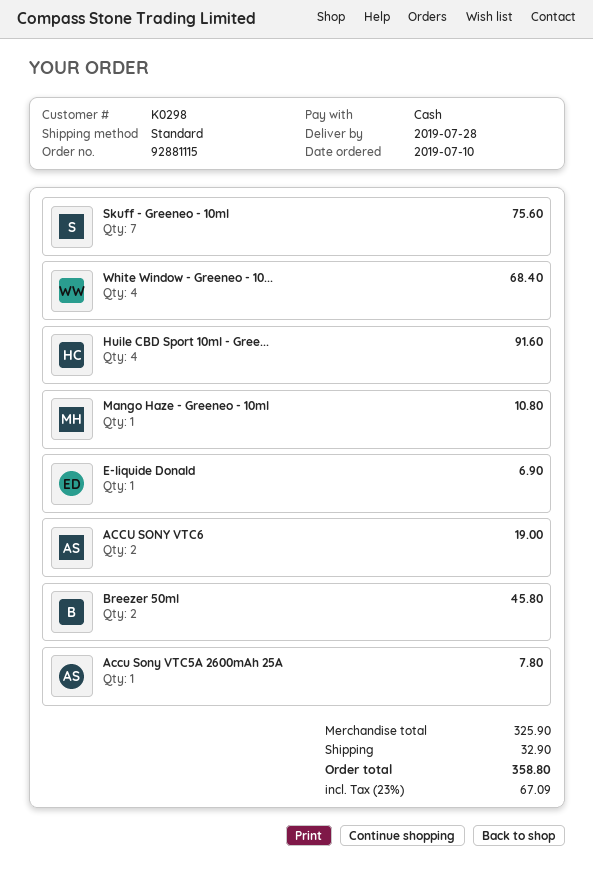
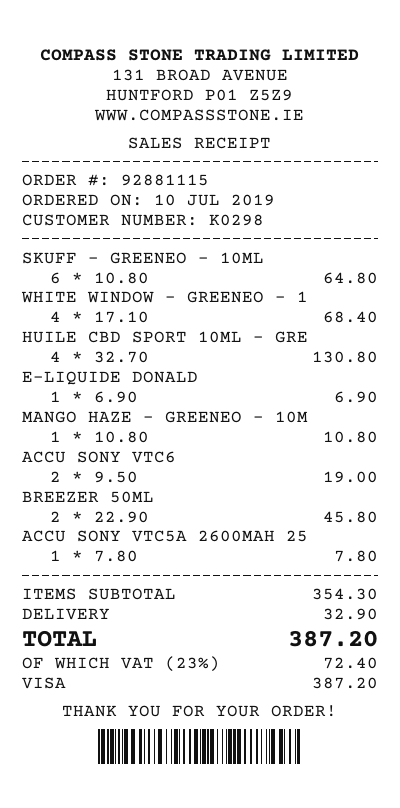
payment method: cash -> Visa
Skuff - Greeneo - 10ml: 7 for 75.60 -> 6 for 64.80
Huile CBD Sport 10ml - Gree...: 4 for 91.60 -> 4 for 130.80
subtotal: 325.90 -> 354.30
tax: 23% = 67.09 -> 23% = 72.40
total: 358.80 -> 387.20

